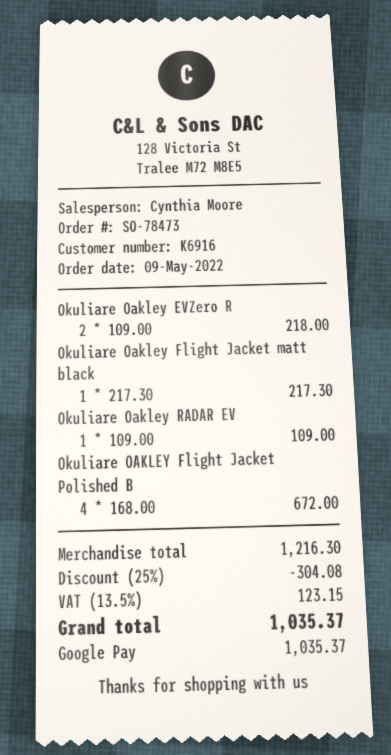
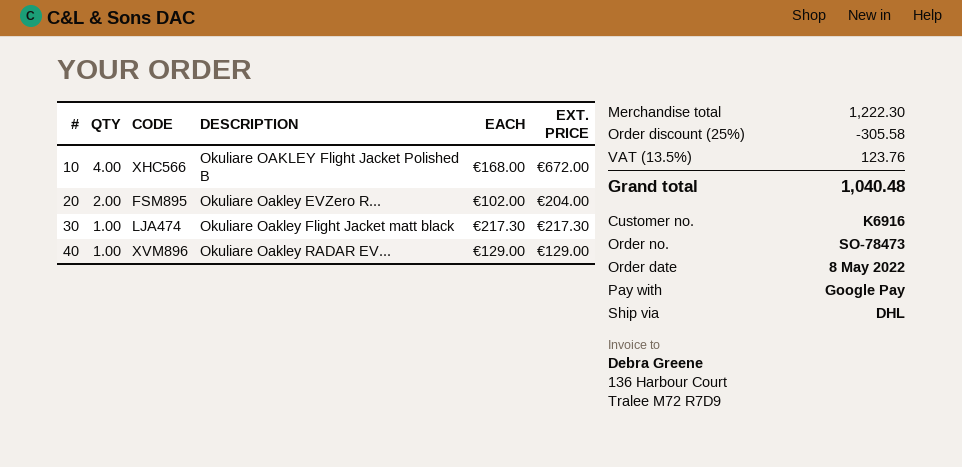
order date: 2022-05-09 -> 2022-05-08
Okuliare Oakley EVZero R: 2 x 109.00 = 218.00 -> 2 x 102.00 = 204.00
Okuliare Oakley RADAR EV: 1 x 109.00 = 109.00 -> 1 x 129.00 = 129.00
subtotal: 1216.30 -> 1222.30
discount: 25% = 304.08 -> 25% = 305.58
tax: 13.5% = 123.15 -> 13.5% = 123.76
total: 1035.37 -> 1040.48

